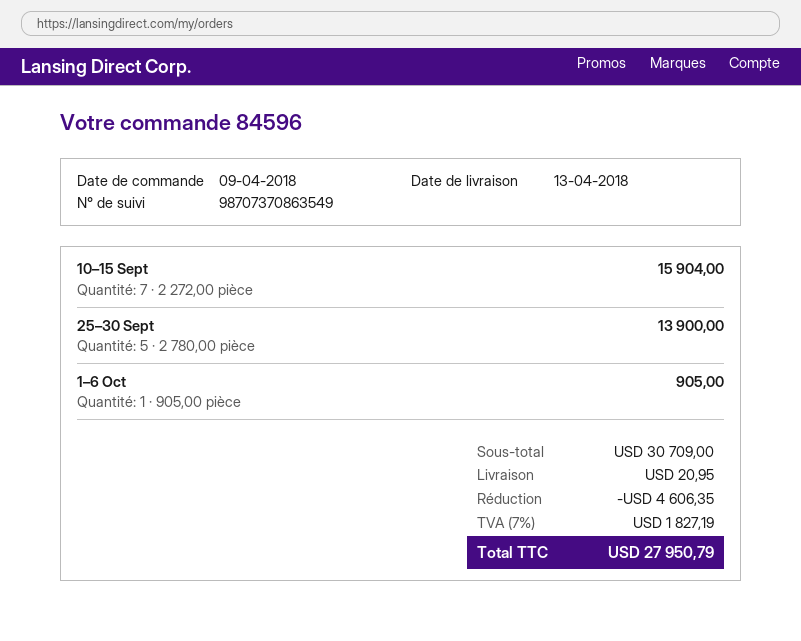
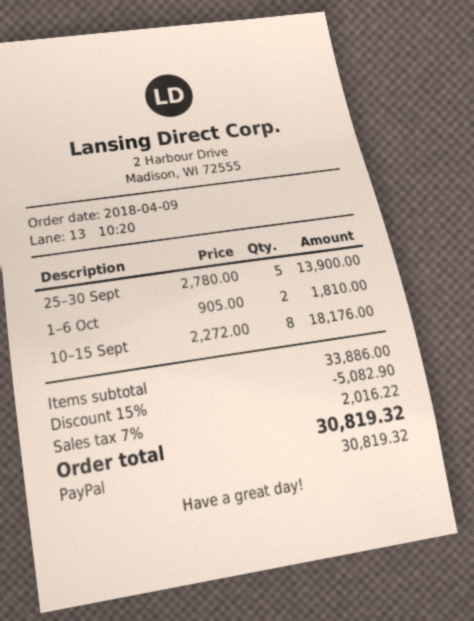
10–15 Sept: 7 x 2272.00 = 15904.00 -> 8 x 2272.00 = 18176.00
1–6 Oct: 1 x 905.00 = 905.00 -> 2 x 905.00 = 1810.00
subtotal: 30709.00 -> 33886.00
discount: 4606.35 -> 5082.90
shipping: 20.95 -> none
tax: 7% = 1827.19 -> 7% = 2016.22
total: 27950.79 -> 30819.32

